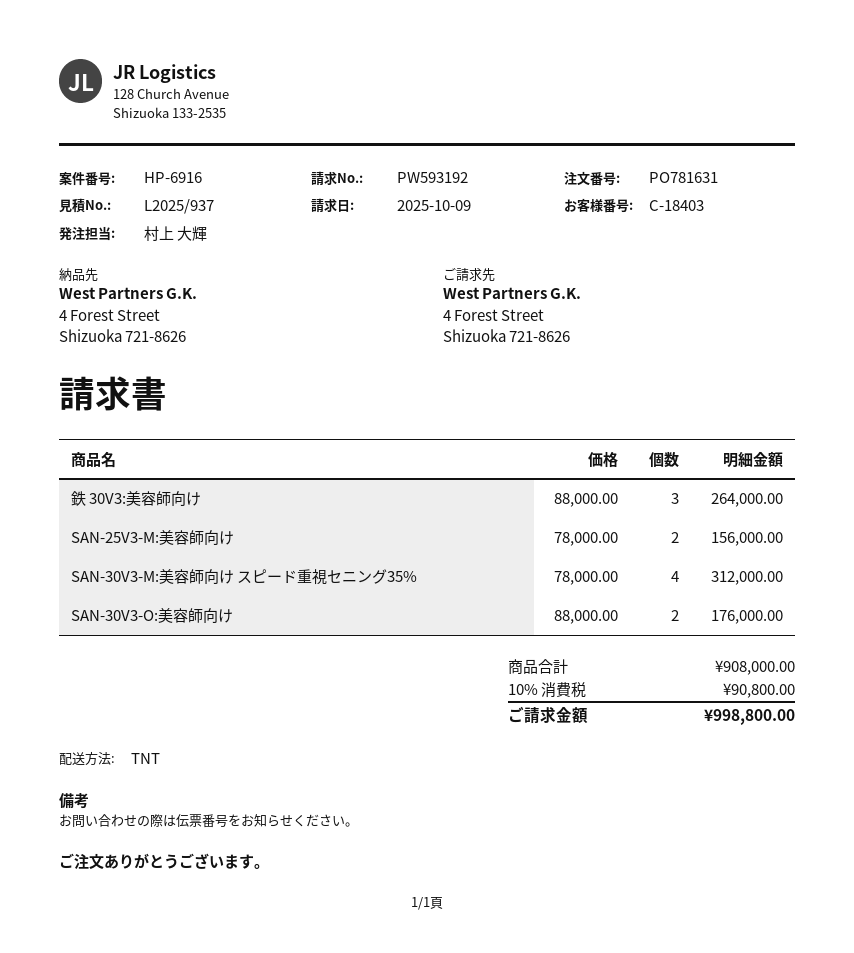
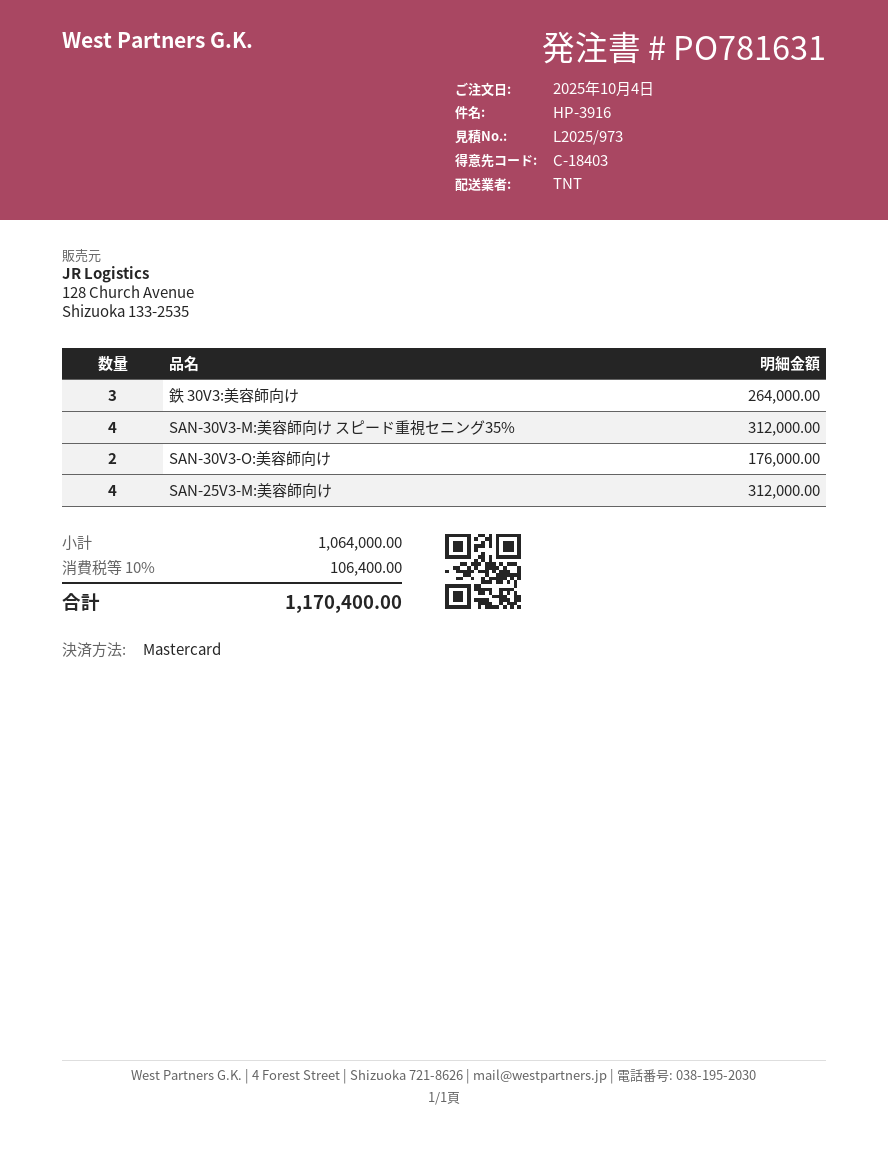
quote number: L2025/937 -> L2025/973
reference: HP-6916 -> HP-3916
SAN-25V3-M:美容師向け: 2 for 156000.00 -> 4 for 312000.00
subtotal: 908000.00 -> 1064000.00
tax: 10% = 90800.00 -> 10% = 106400.00
total: 998800.00 -> 1170400.00

